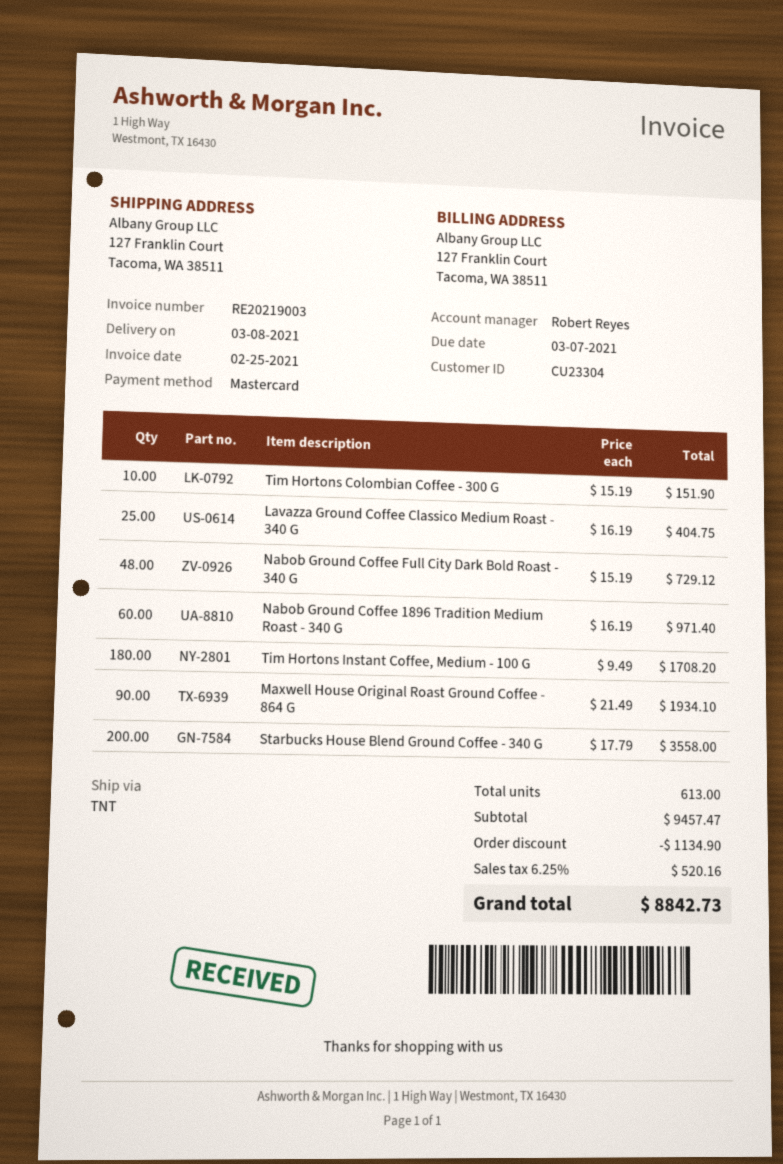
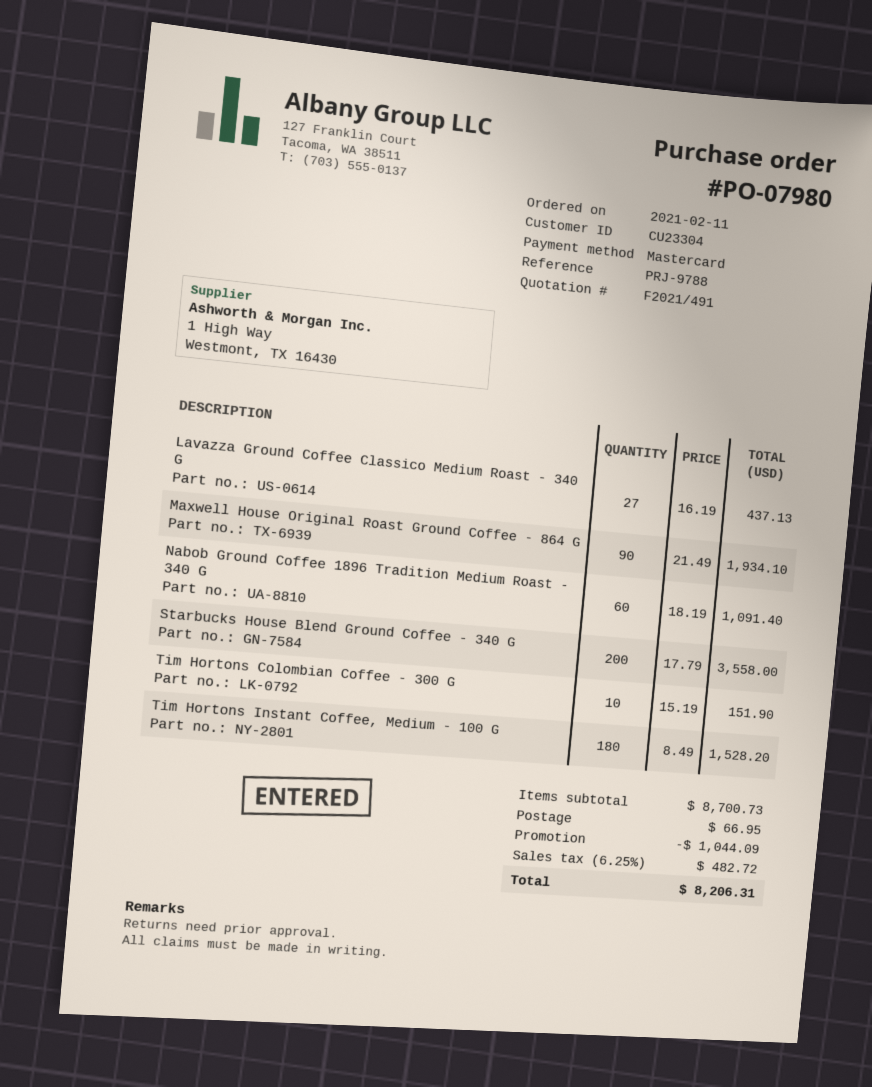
Lavazza Ground Coffee Classico Medium Roast - 340 G: 25 x 16.19 = 404.75 -> 27 x 16.19 = 437.13
Nabob Ground Coffee Full City Dark Bold Roast - 340 G: 48 x 15.19 = 729.12 -> none
Nabob Ground Coffee 1896 Tradition Medium Roast - 340 G: 60 x 16.19 = 971.40 -> 60 x 18.19 = 1091.40
Tim Hortons Instant Coffee, Medium - 100 G: 180 x 9.49 = 1708.20 -> 180 x 8.49 = 1528.20
subtotal: 9457.47 -> 8700.73
discount: 1134.90 -> 1044.09
shipping: none -> 66.95
tax: 6.25% = 520.16 -> 6.25% = 482.72
total: 8842.73 -> 8206.31

